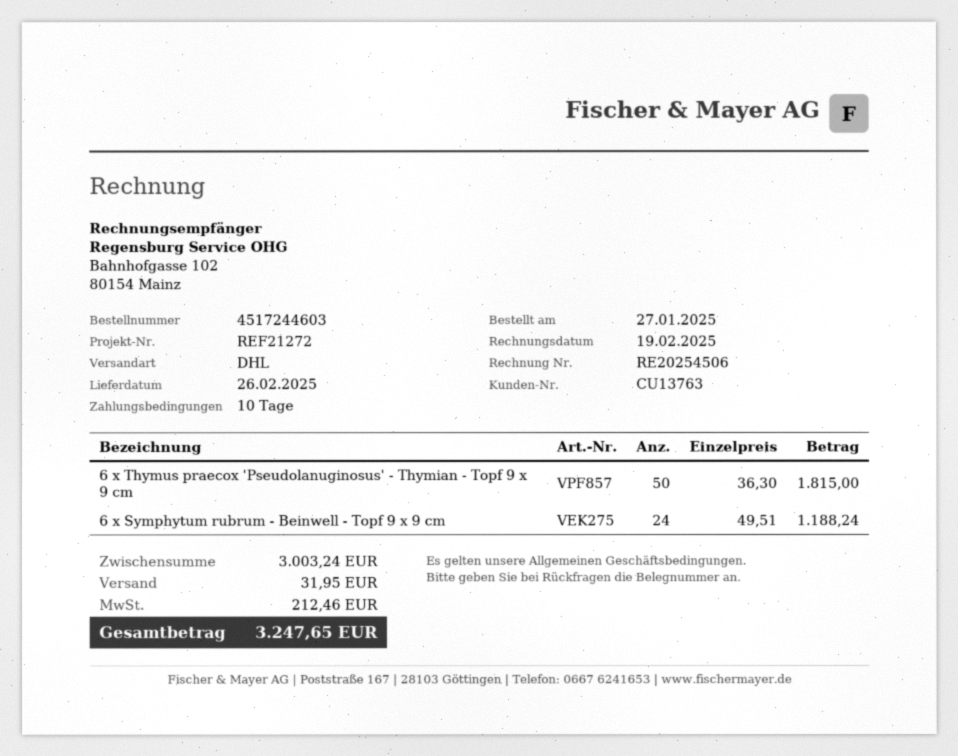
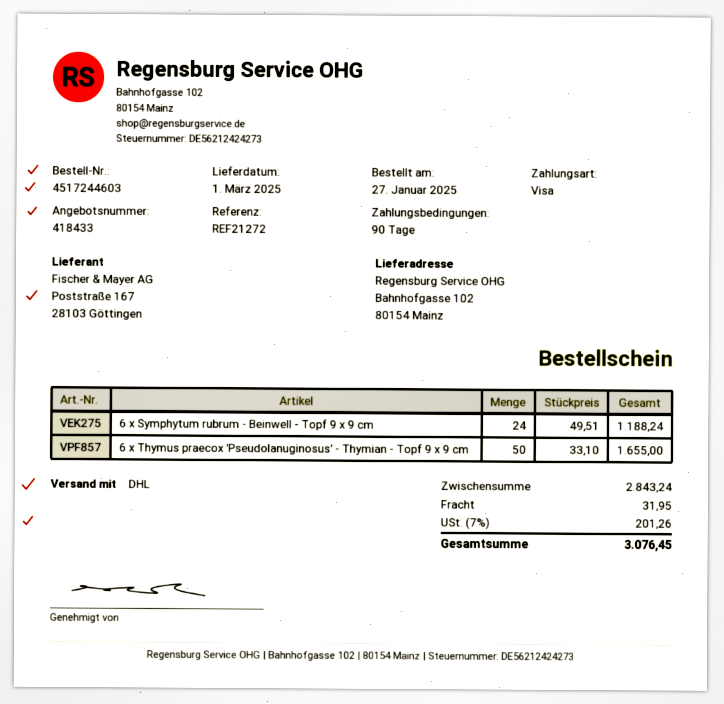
delivery date: 2025-02-26 -> 2025-03-01
payment terms: 10 days -> 90 days
6 x Thymus praecox 'Pseudolanuginosus' - Thymian - Topf 9 x 9 cm: 50 x 36.30 = 1815.00 -> 50 x 33.10 = 1655.00
subtotal: 3003.24 -> 2843.24
tax: 212.46 -> 201.26
total: 3247.65 -> 3076.45

